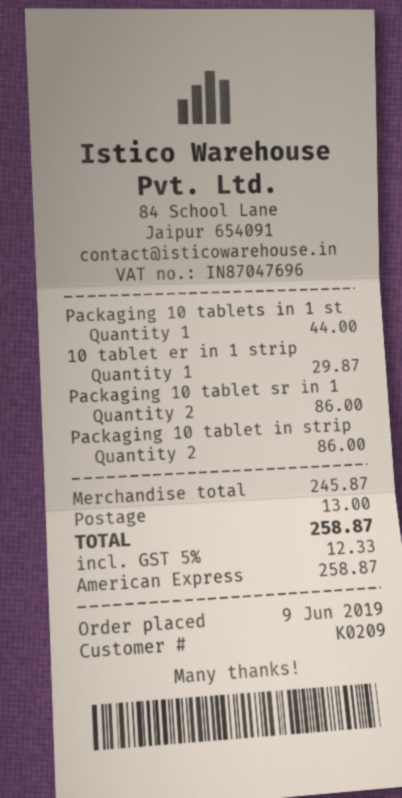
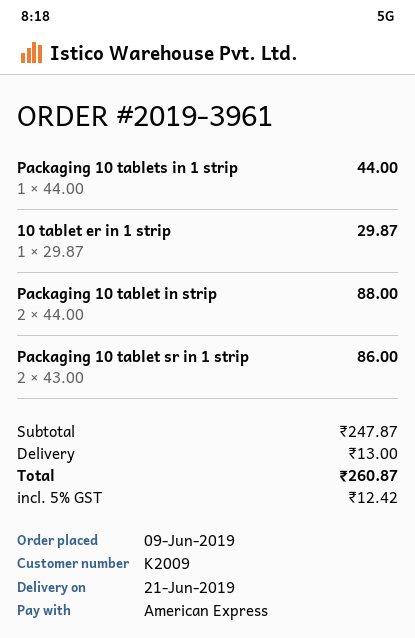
customer number: K0209 -> K2009
Packaging 10 tablet in strip: 2 for 86.00 -> 2 for 88.00
subtotal: 245.87 -> 247.87
tax: 5% = 12.33 -> 5% = 12.42
total: 258.87 -> 260.87

